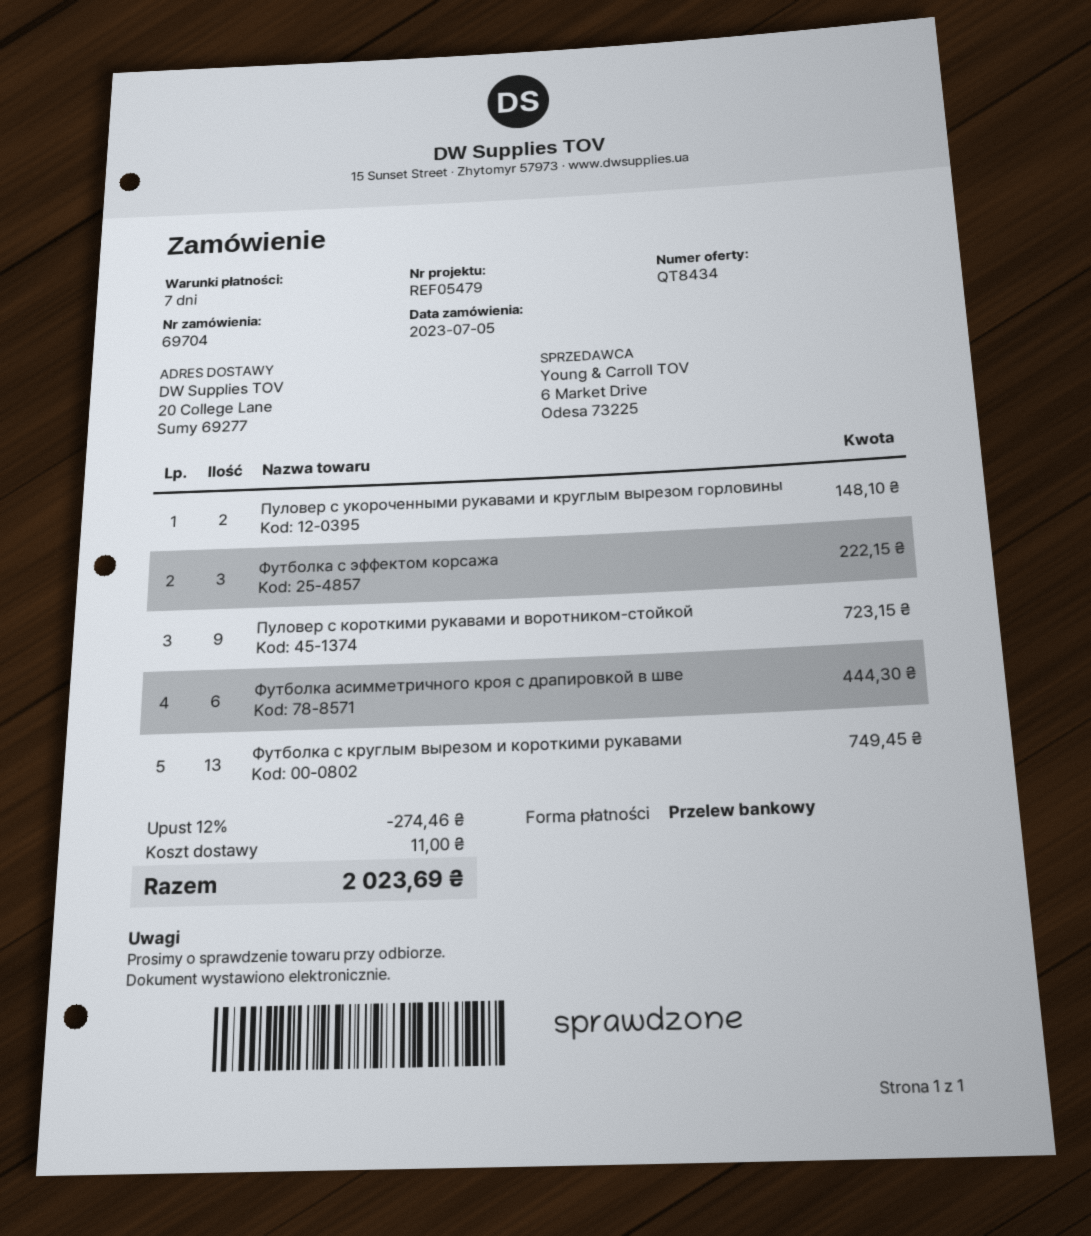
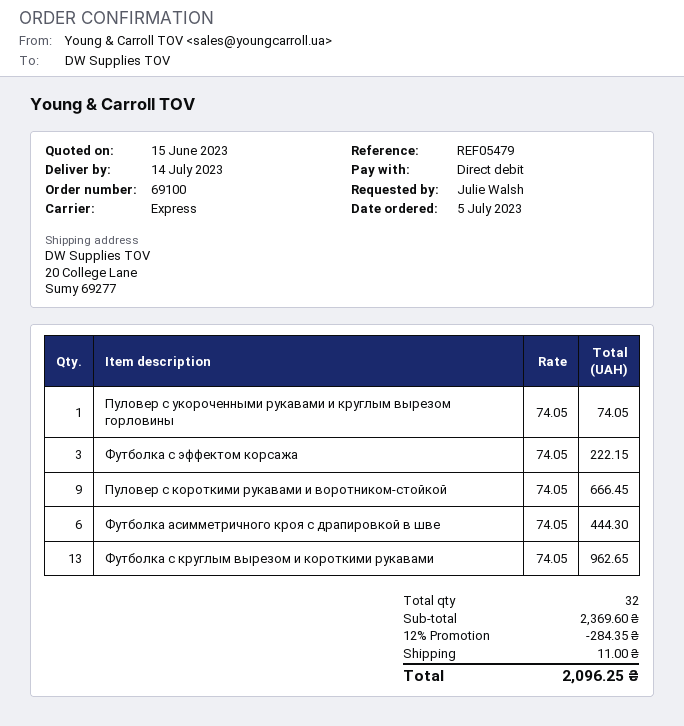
order number: 69704 -> 69100
payment method: bank transfer -> direct debit
Пуловер с укороченными рукавами и круглым вырезом горловины: 2 for 148.10 -> 1 for 74.05
Пуловер с короткими рукавами и воротником-стойкой: 9 for 723.15 -> 9 for 666.45
Футболка с круглым вырезом и короткими рукавами: 13 for 749.45 -> 13 for 962.65
discount: 12% = 274.46 -> 12% = 284.35
total: 2023.69 -> 2096.25

